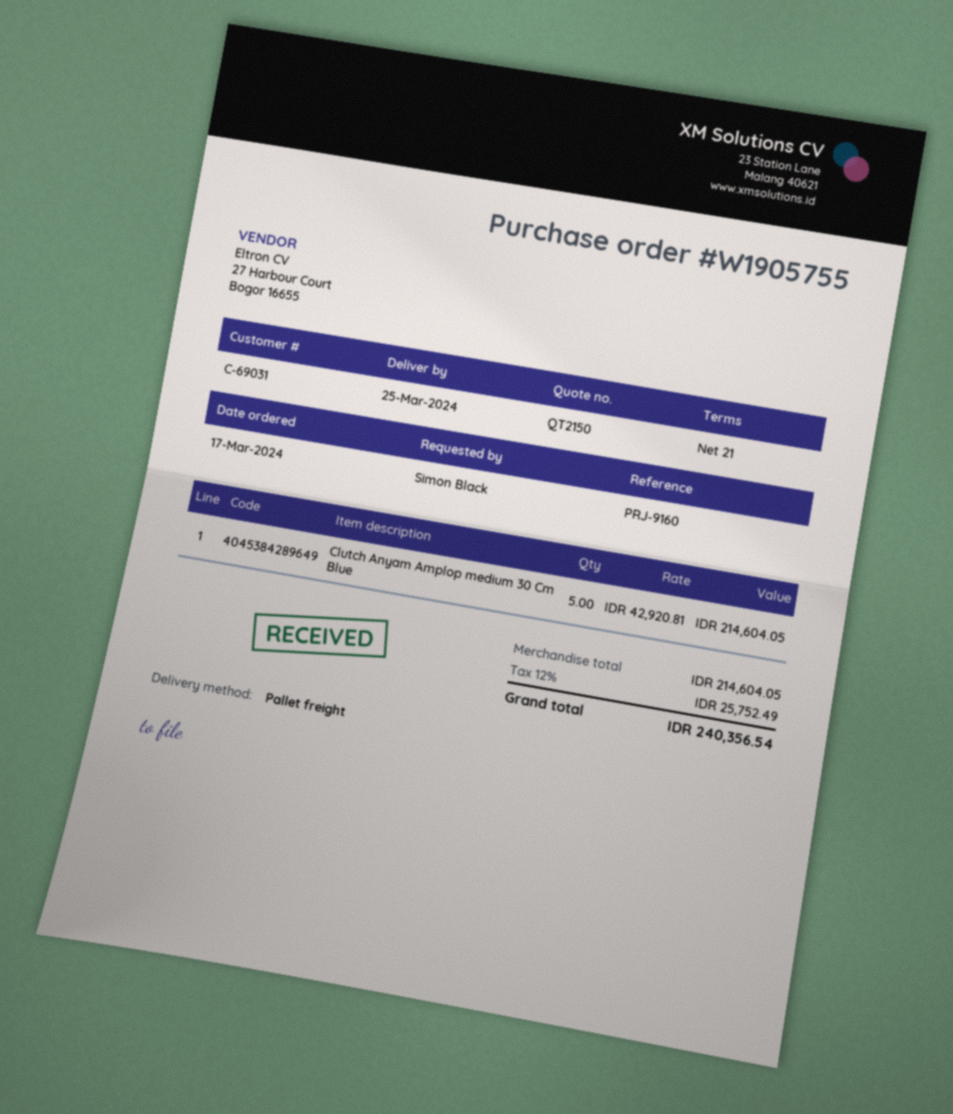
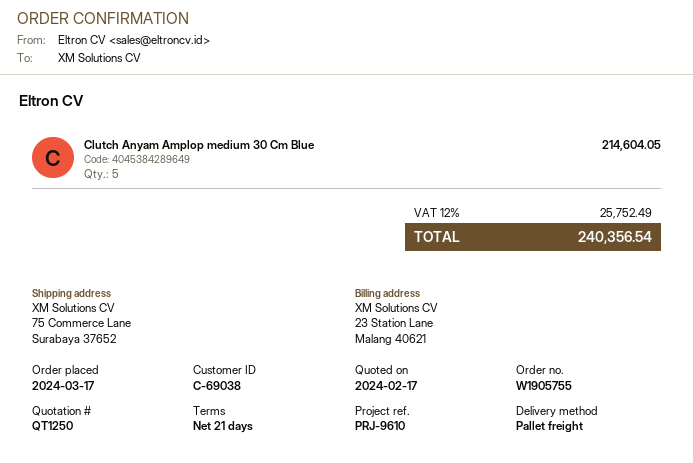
quote number: QT2150 -> QT1250
customer number: C-69031 -> C-69038
reference: PRJ-9160 -> PRJ-9610

